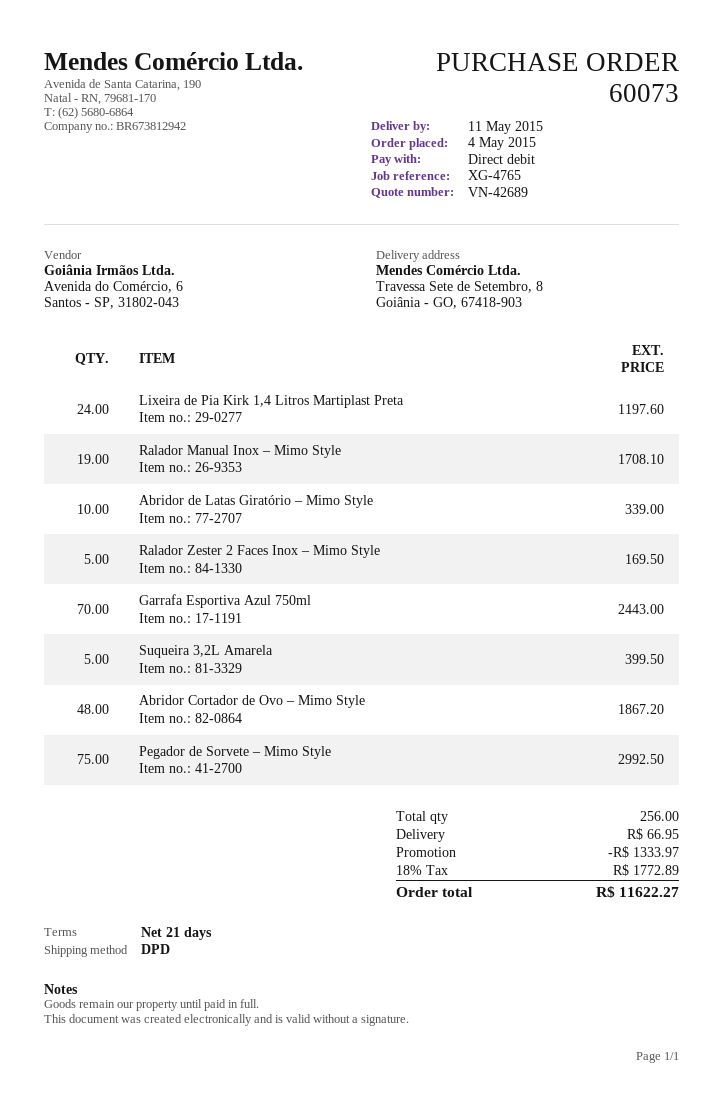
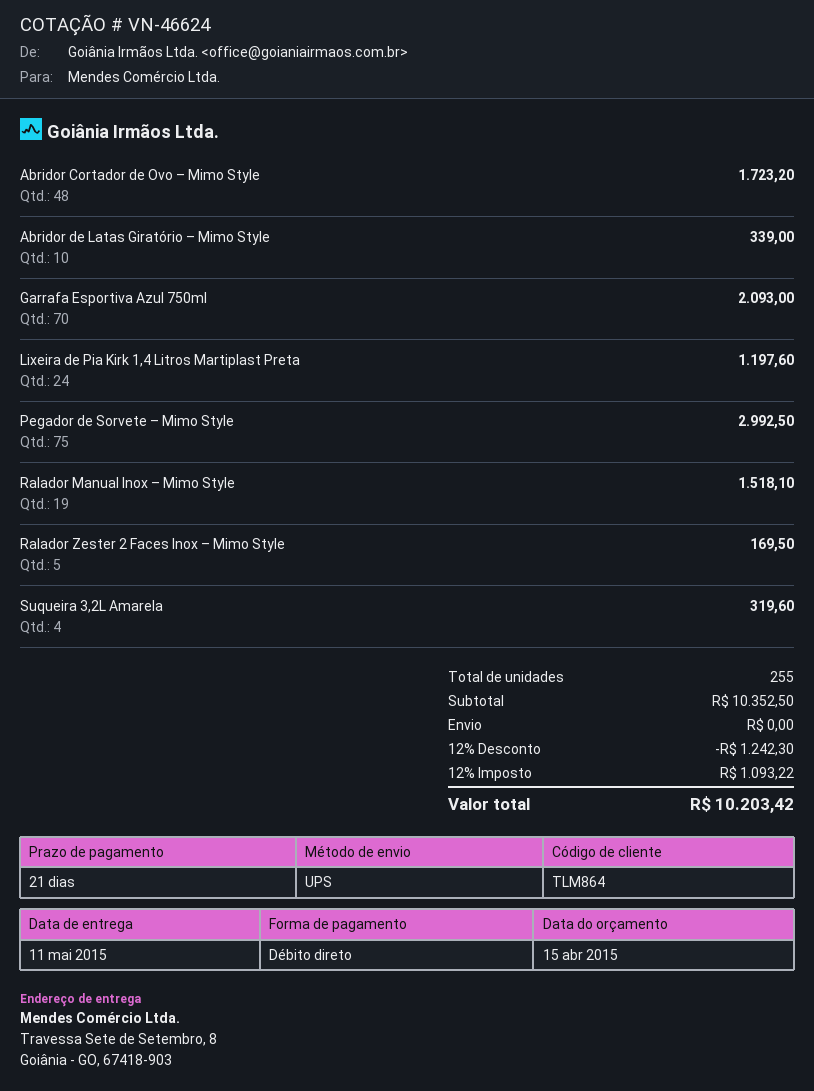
quote number: VN-42689 -> VN-46624
shipping method: DPD -> UPS
Ralador Manual Inox – Mimo Style: 19 for 1708.10 -> 19 for 1518.10
Garrafa Esportiva Azul 750ml: 70 for 2443.00 -> 70 for 2093.00
Suqueira 3,2L Amarela: 5 for 399.50 -> 4 for 319.60
Abridor Cortador de Ovo – Mimo Style: 48 for 1867.20 -> 48 for 1723.20
total quantity: 256 -> 255
discount: 1333.97 -> 1242.30
shipping: 66.95 -> 0.00
tax: 18% = 1772.89 -> 12% = 1093.22
total: 11622.27 -> 10203.42

